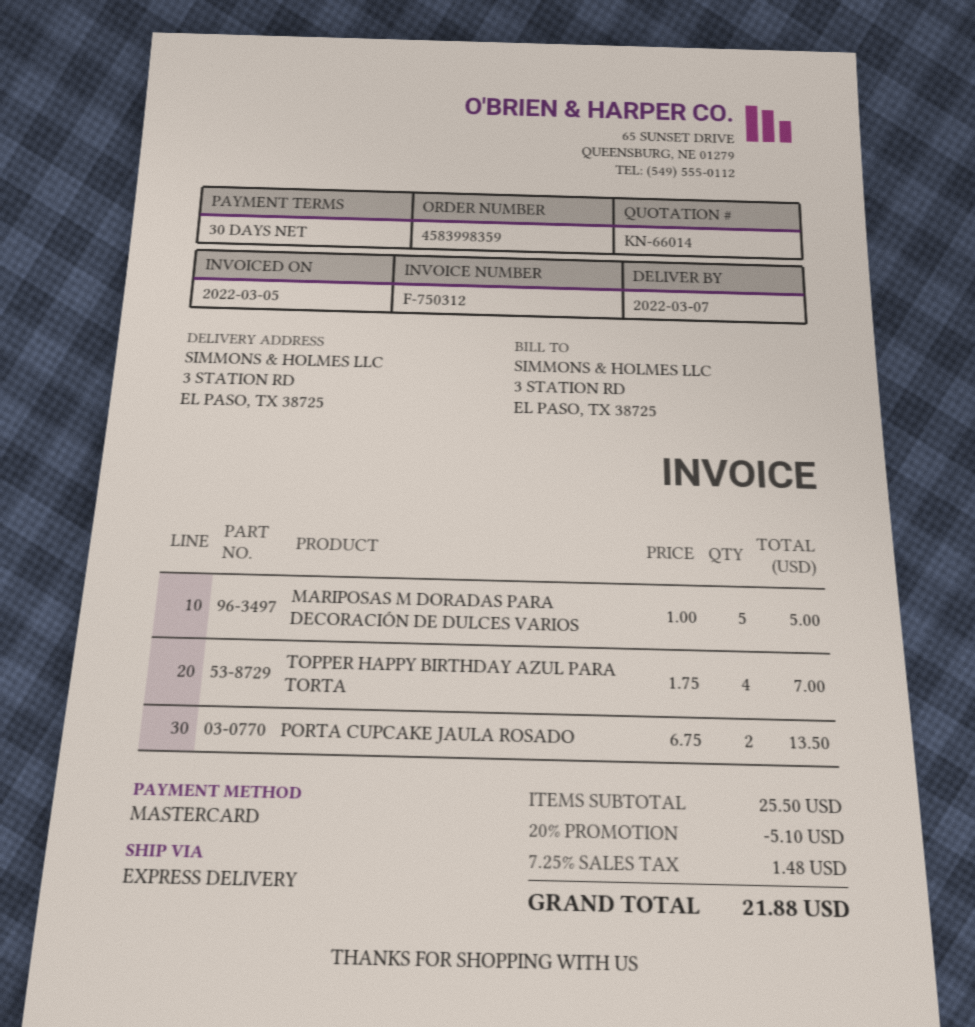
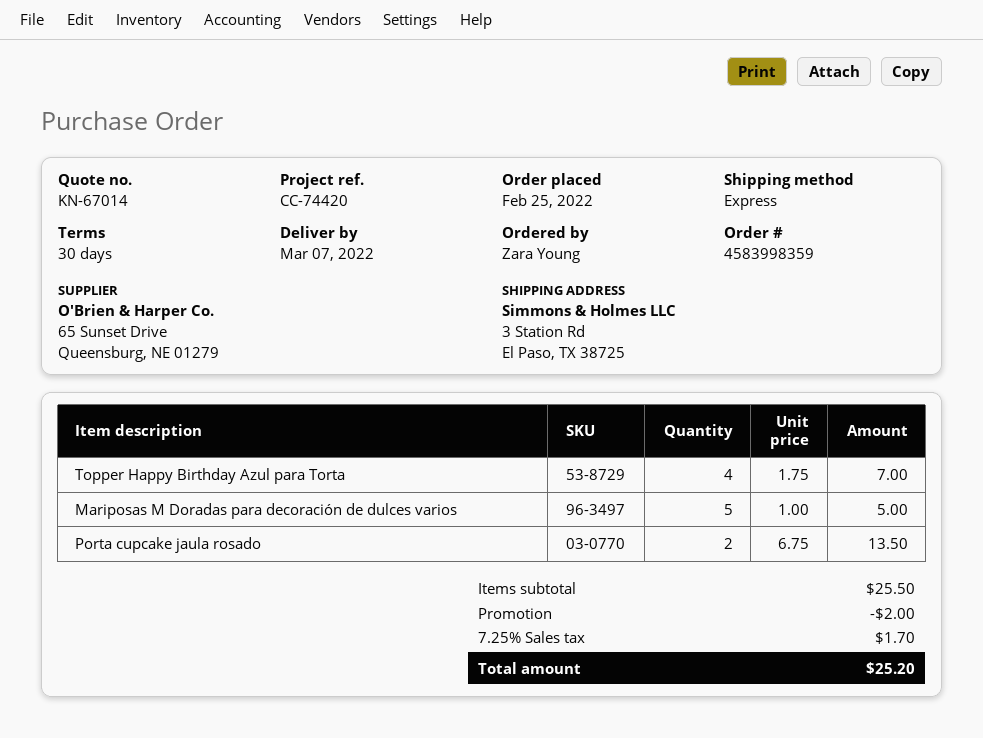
quote number: KN-66014 -> KN-67014
discount: 5.10 -> 2.00
tax: 7.25% = 1.48 -> 7.25% = 1.70
total: 21.88 -> 25.20

